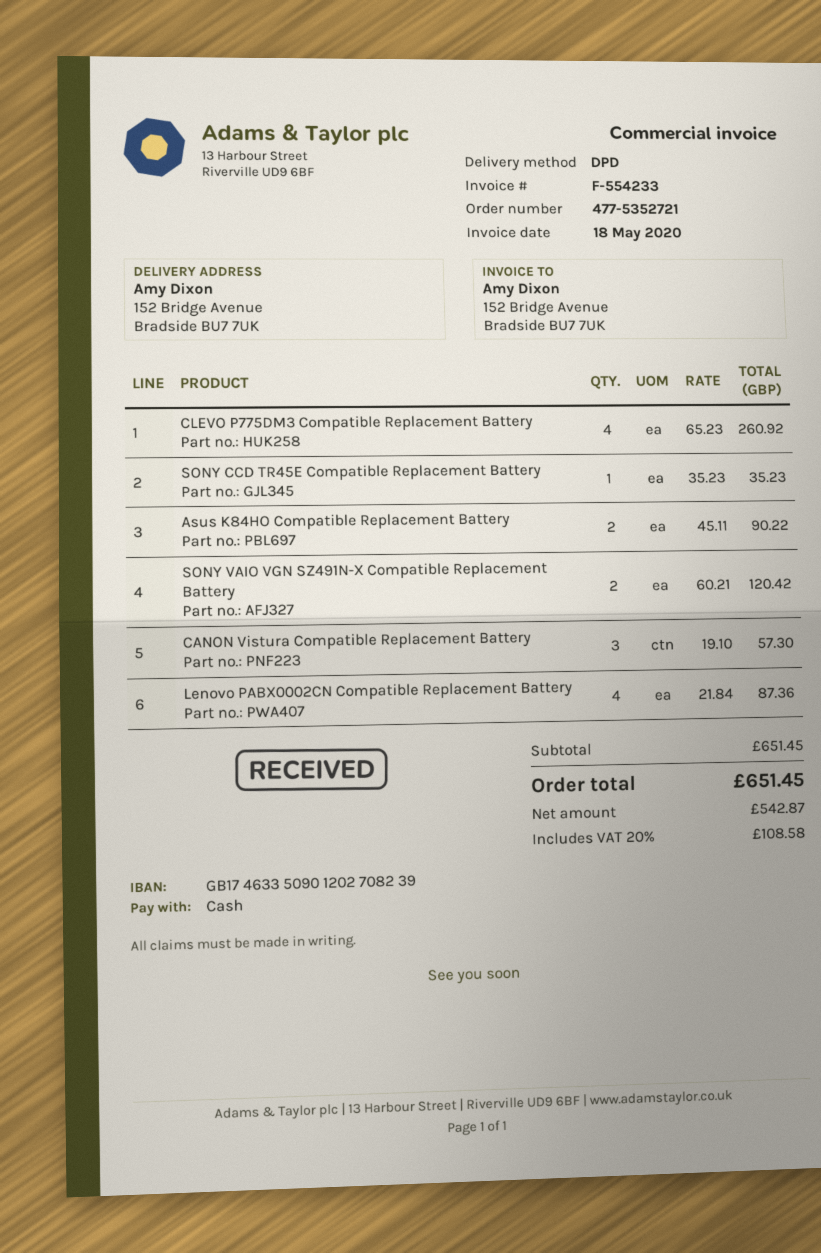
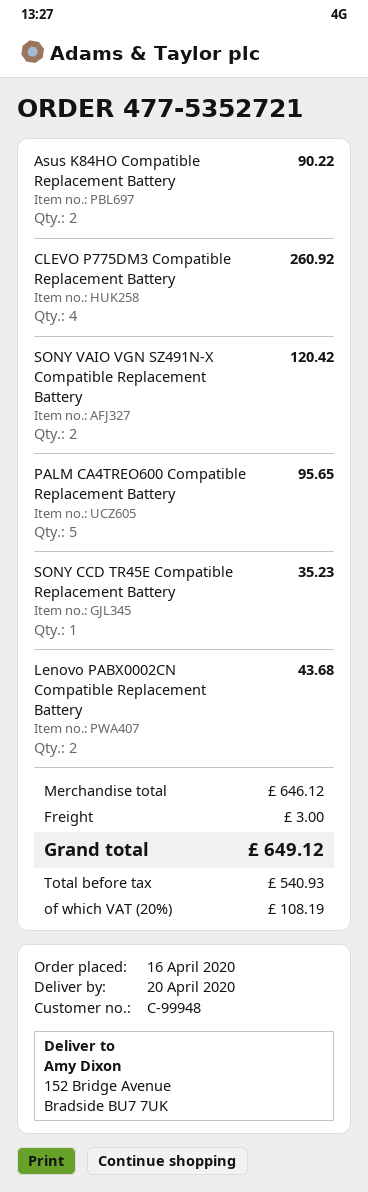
CANON Vistura Compatible Replacement Battery: 3 for 57.30 -> none
Lenovo PABX0002CN Compatible Replacement Battery: 4 for 87.36 -> 2 for 43.68
PALM CA4TREO600 Compatible Replacement Battery: none -> 5 for 95.65
subtotal: 651.45 -> 646.12
shipping: none -> 3.00
net: 542.87 -> 540.93
tax: 20% = 108.58 -> 20% = 108.19
total: 651.45 -> 649.12

